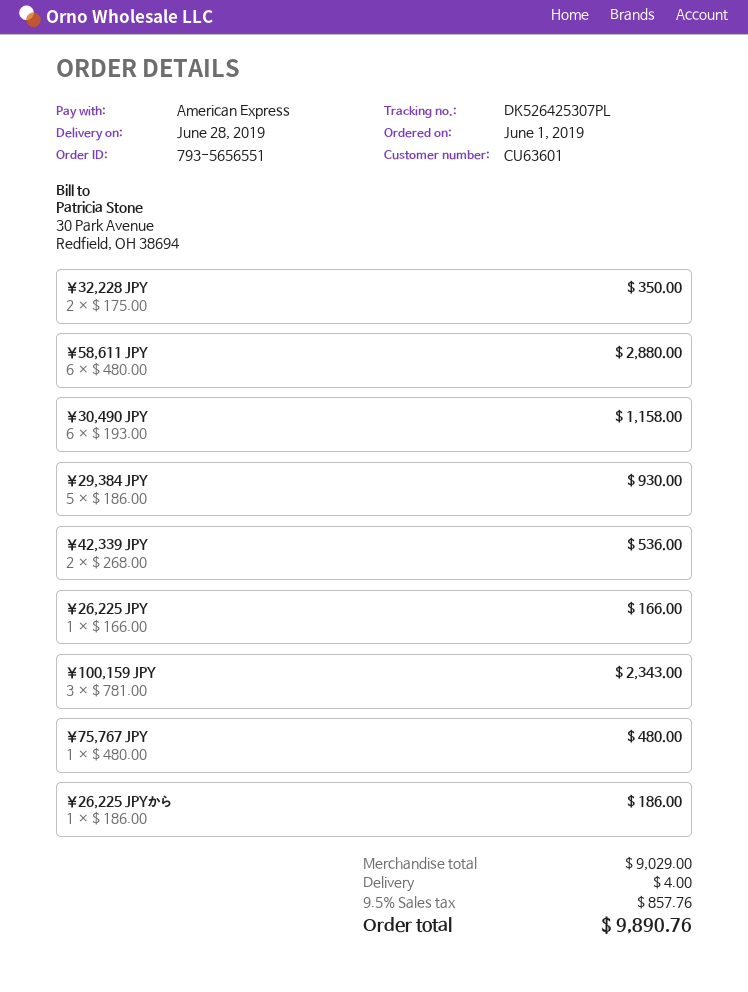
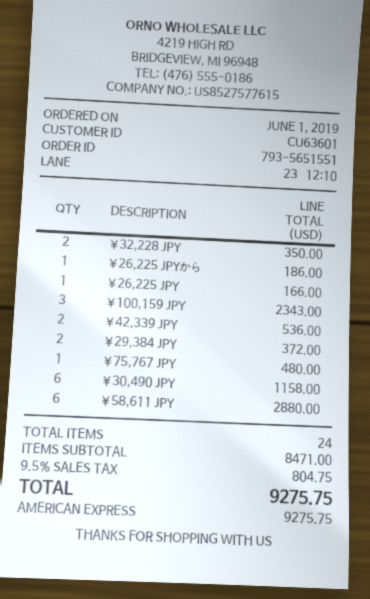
order number: 793-5656551 -> 793-5651551
¥29,384 JPY: 5 for 930.00 -> 2 for 372.00
subtotal: 9029.00 -> 8471.00
shipping: 4.00 -> none
tax: 9.5% = 857.76 -> 9.5% = 804.75
total: 9890.76 -> 9275.75

